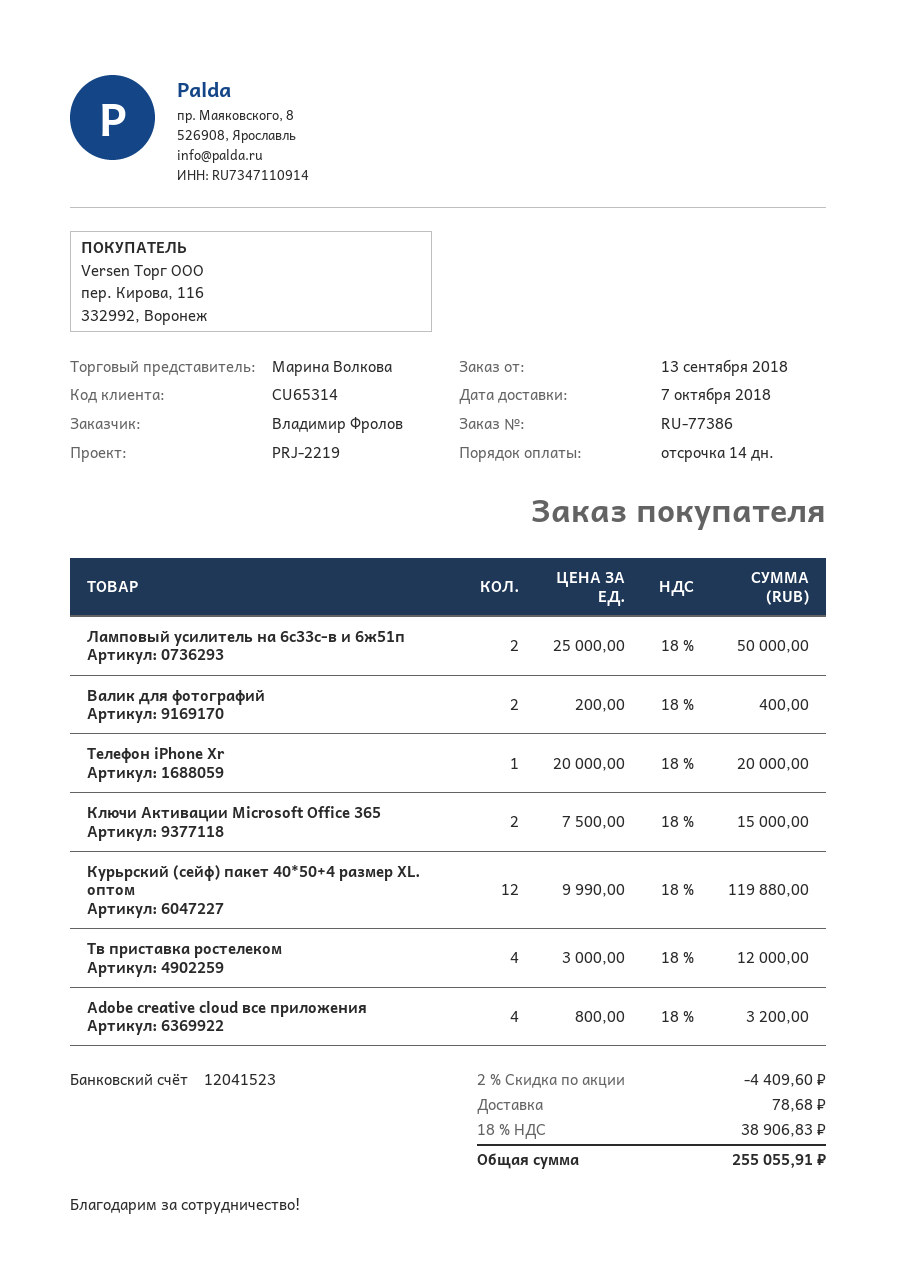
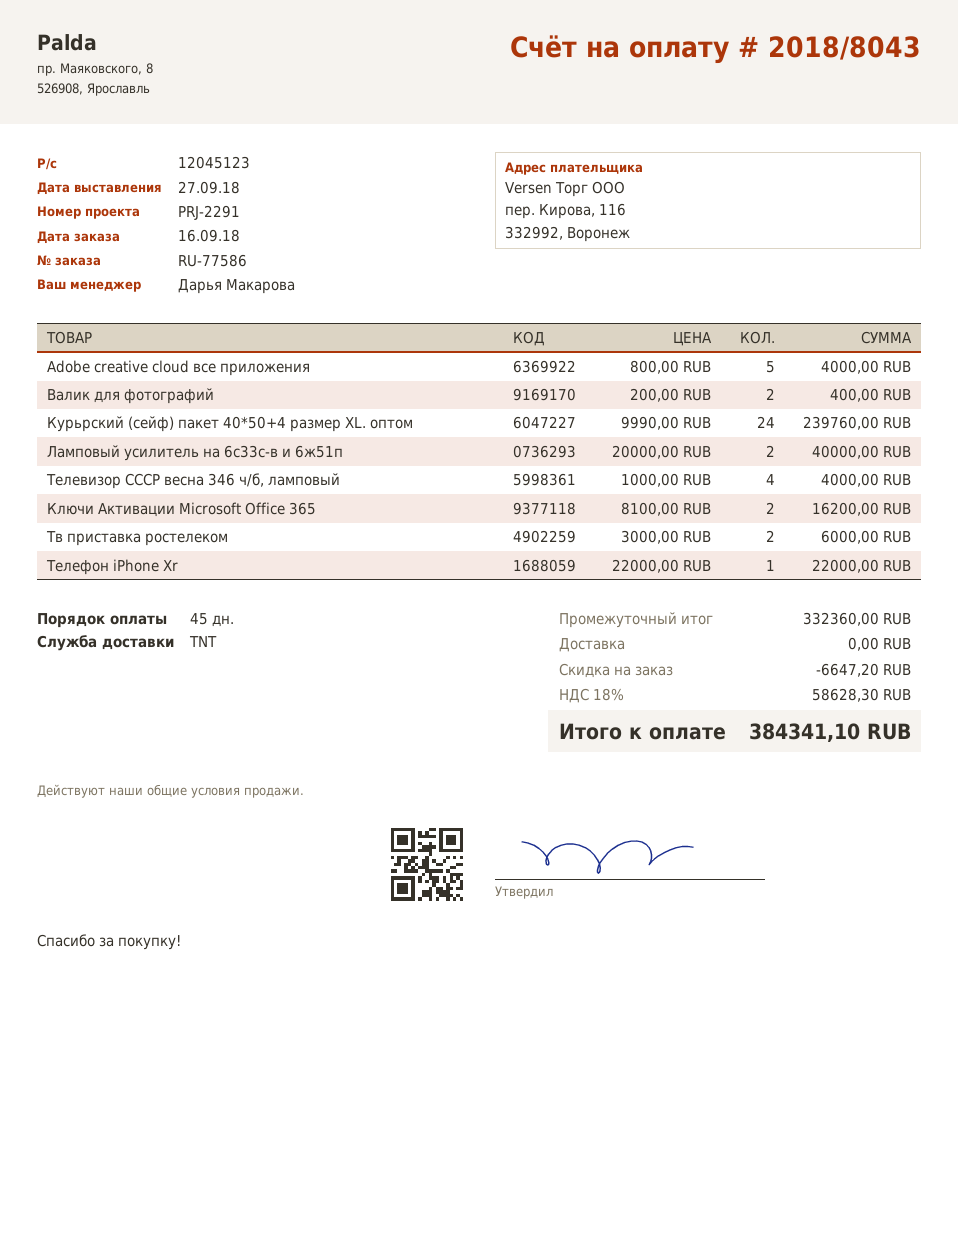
order number: RU-77386 -> RU-77586
order date: 2018-09-13 -> 2018-09-16
payment terms: 14 days -> 45 days
reference: PRJ-2219 -> PRJ-2291
sales rep: Марина Волкова -> Дарья Макарова
bank account: 12041523 -> 12045123
Ламповый усилитель на 6с33с-в и 6ж51п: 2 x 25000.00 = 50000.00 -> 2 x 20000.00 = 40000.00
Телефон iPhone Xr: 1 x 20000.00 = 20000.00 -> 1 x 22000.00 = 22000.00
Ключи Активации Microsoft Office 365: 2 x 7500.00 = 15000.00 -> 2 x 8100.00 = 16200.00
Курьрский (сейф) пакет 40*50+4 размер XL. оптом: 12 x 9990.00 = 119880.00 -> 24 x 9990.00 = 239760.00
Тв приставка ростелеком: 4 x 3000.00 = 12000.00 -> 2 x 3000.00 = 6000.00
Adobe creative cloud все приложения: 4 x 800.00 = 3200.00 -> 5 x 800.00 = 4000.00
Телевизор СССР весна 346 ч/б, ламповый: none -> 4 x 1000.00 = 4000.00
discount: 4409.60 -> 6647.20
shipping: 78.68 -> 0.00
tax: 18% = 38906.83 -> 18% = 58628.30
total: 255055.91 -> 384341.10

